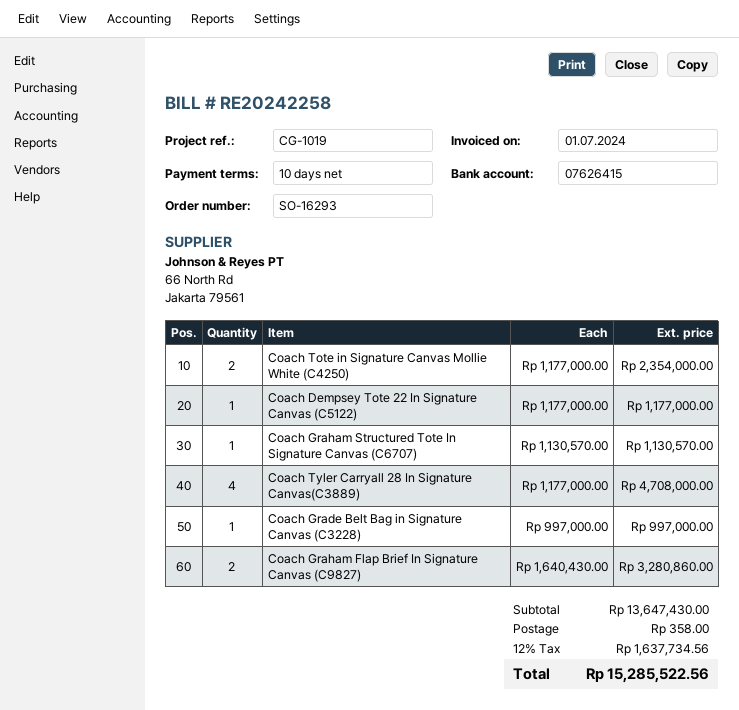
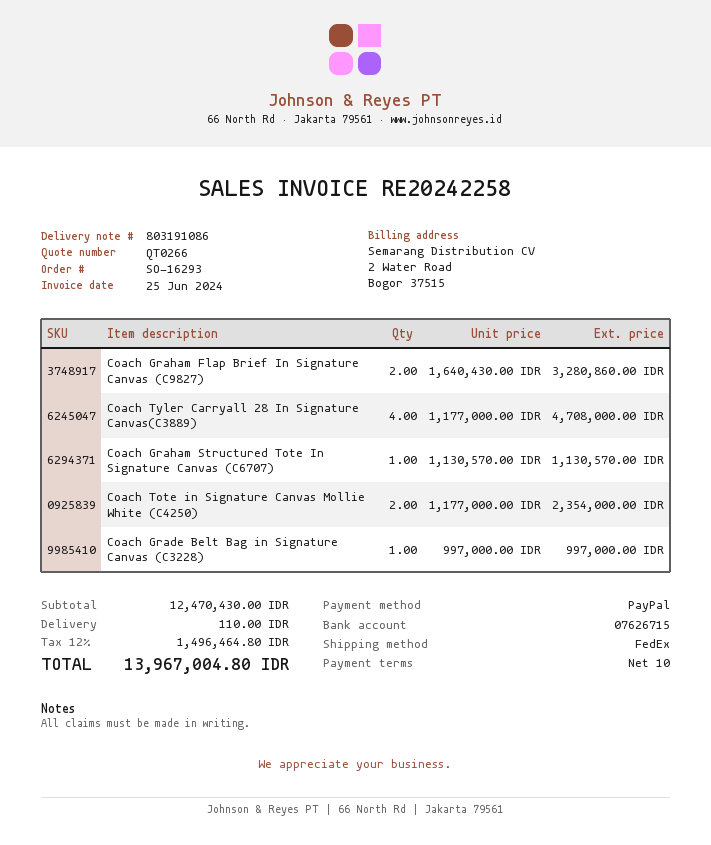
invoice date: 2024-07-01 -> 2024-06-25
bank account: 07626415 -> 07626715
Coach Dempsey Tote 22 In Signature Canvas (C5122): 1 x 1177000.00 = 1177000.00 -> none
subtotal: 13647430.00 -> 12470430.00
shipping: 358.00 -> 110.00
tax: 12% = 1637734.56 -> 12% = 1496464.80
total: 15285522.56 -> 13967004.80

